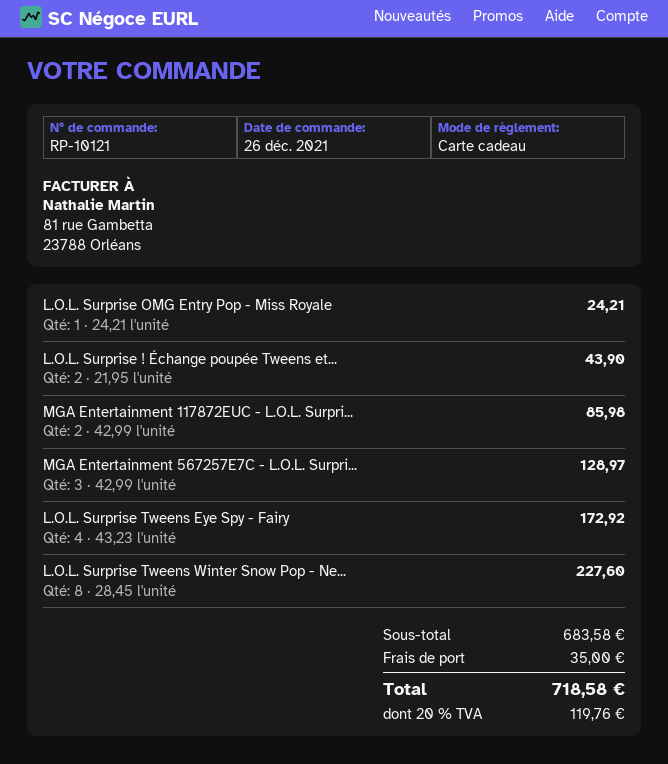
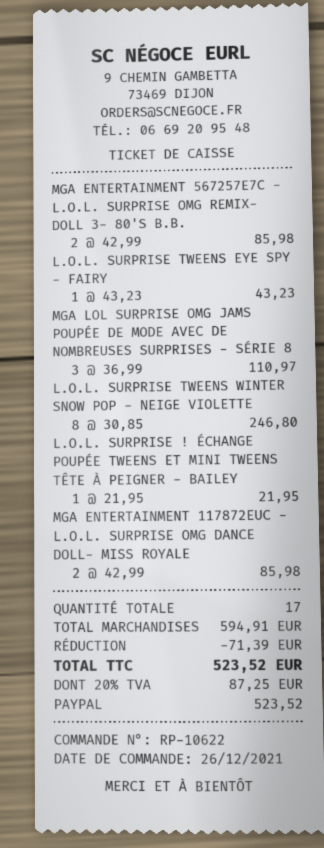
order number: RP-10121 -> RP-10622
payment method: gift card -> PayPal
L.O.L. Surprise OMG Entry Pop - Miss Royale: 1 x 24.21 = 24.21 -> none
L.O.L. Surprise ! Échange poupée Tweens et...: 2 x 21.95 = 43.90 -> 1 x 21.95 = 21.95
MGA Entertainment 567257E7C - L.O.L. Surpri...: 3 x 42.99 = 128.97 -> 2 x 42.99 = 85.98
L.O.L. Surprise Tweens Eye Spy - Fairy: 4 x 43.23 = 172.92 -> 1 x 43.23 = 43.23
L.O.L. Surprise Tweens Winter Snow Pop - Ne...: 8 x 28.45 = 227.60 -> 8 x 30.85 = 246.80
MGA LOL SURPRISE OMG JAMS POUPÉE DE MODE AVEC DE NOMBREUSES SURPRISES - SÉRIE 8: none -> 3 x 36.99 = 110.97
subtotal: 683.58 -> 594.91
discount: none -> 71.39
shipping: 35.00 -> none
tax: 20% = 119.76 -> 20% = 87.25
total: 718.58 -> 523.52

